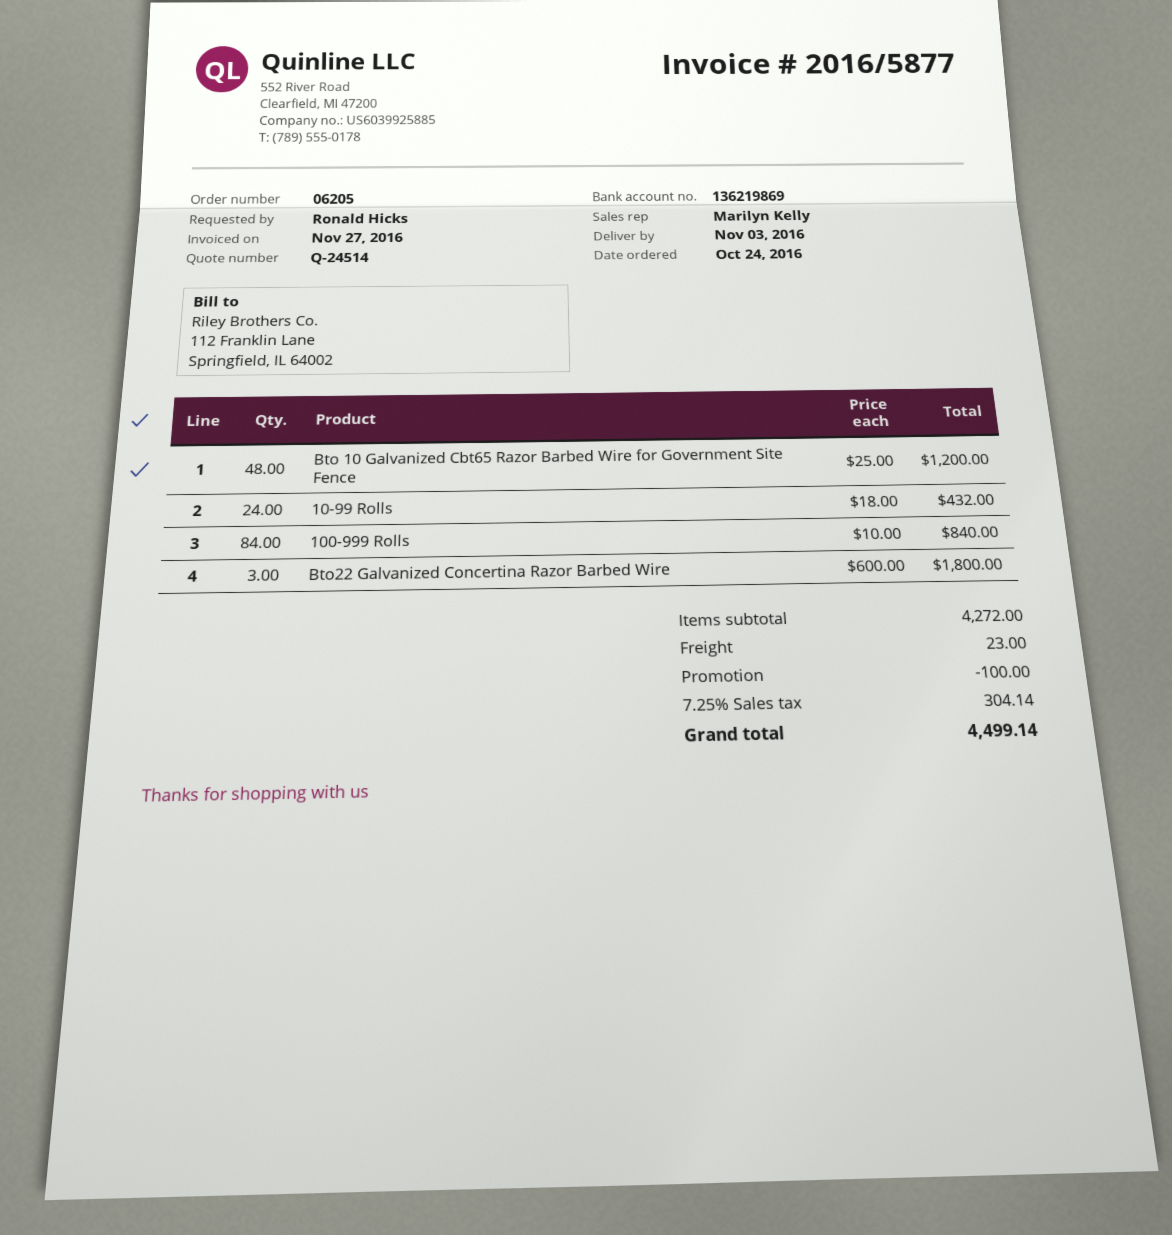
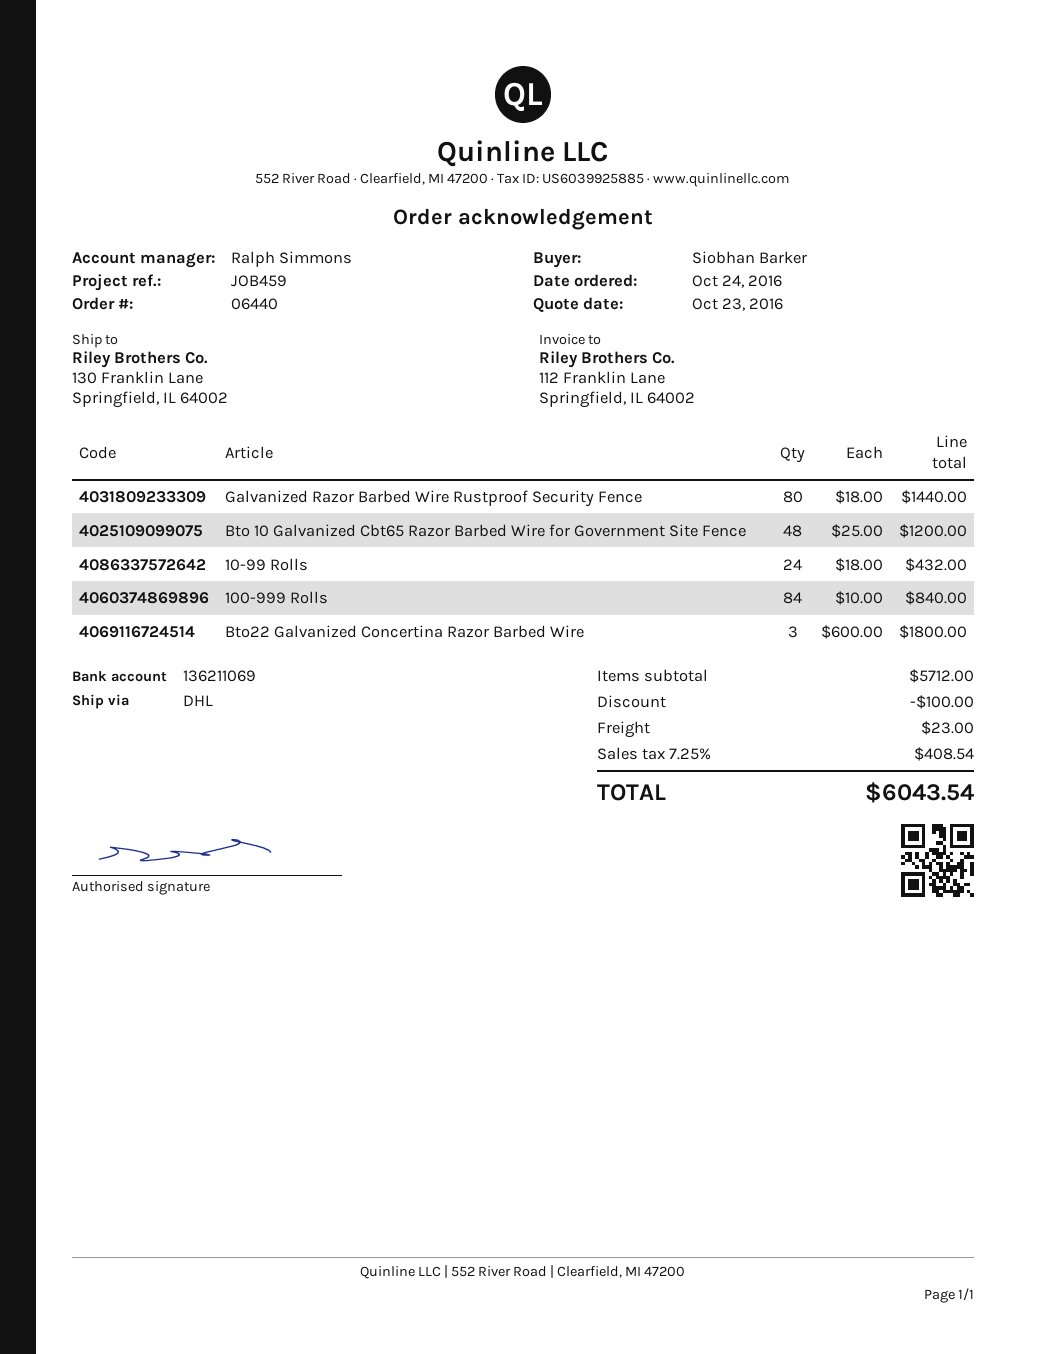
order number: 06205 -> 06440
ordered by: Ronald Hicks -> Siobhan Barker
sales rep: Marilyn Kelly -> Ralph Simmons
bank account: 136219869 -> 136211069
Galvanized Razor Barbed Wire Rustproof Security Fence: none -> 80 x 18.00 = 1440.00
subtotal: 4272.00 -> 5712.00
tax: 7.25% = 304.14 -> 7.25% = 408.54
total: 4499.14 -> 6043.54

